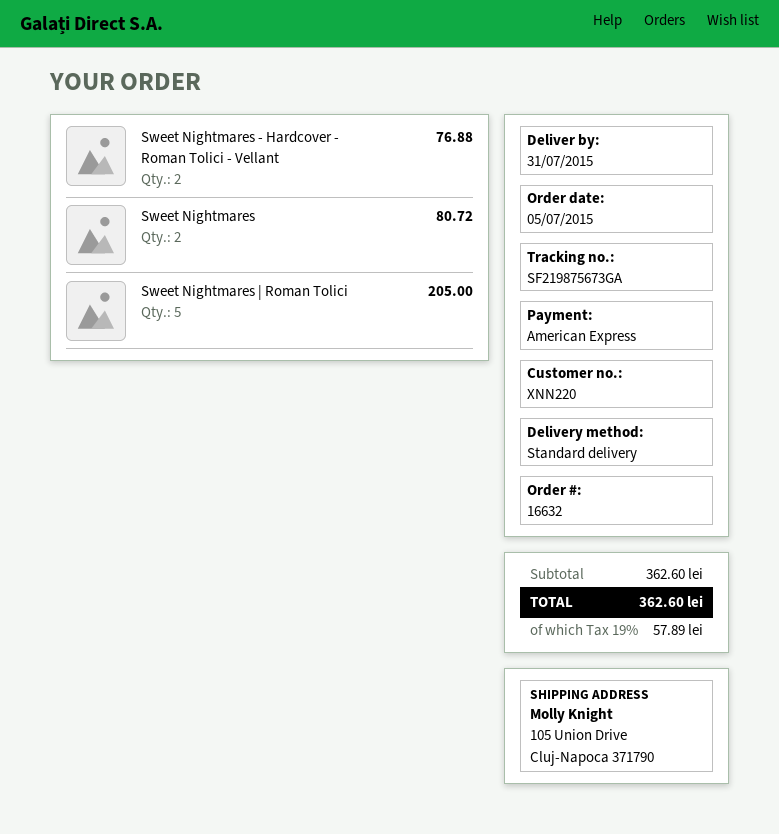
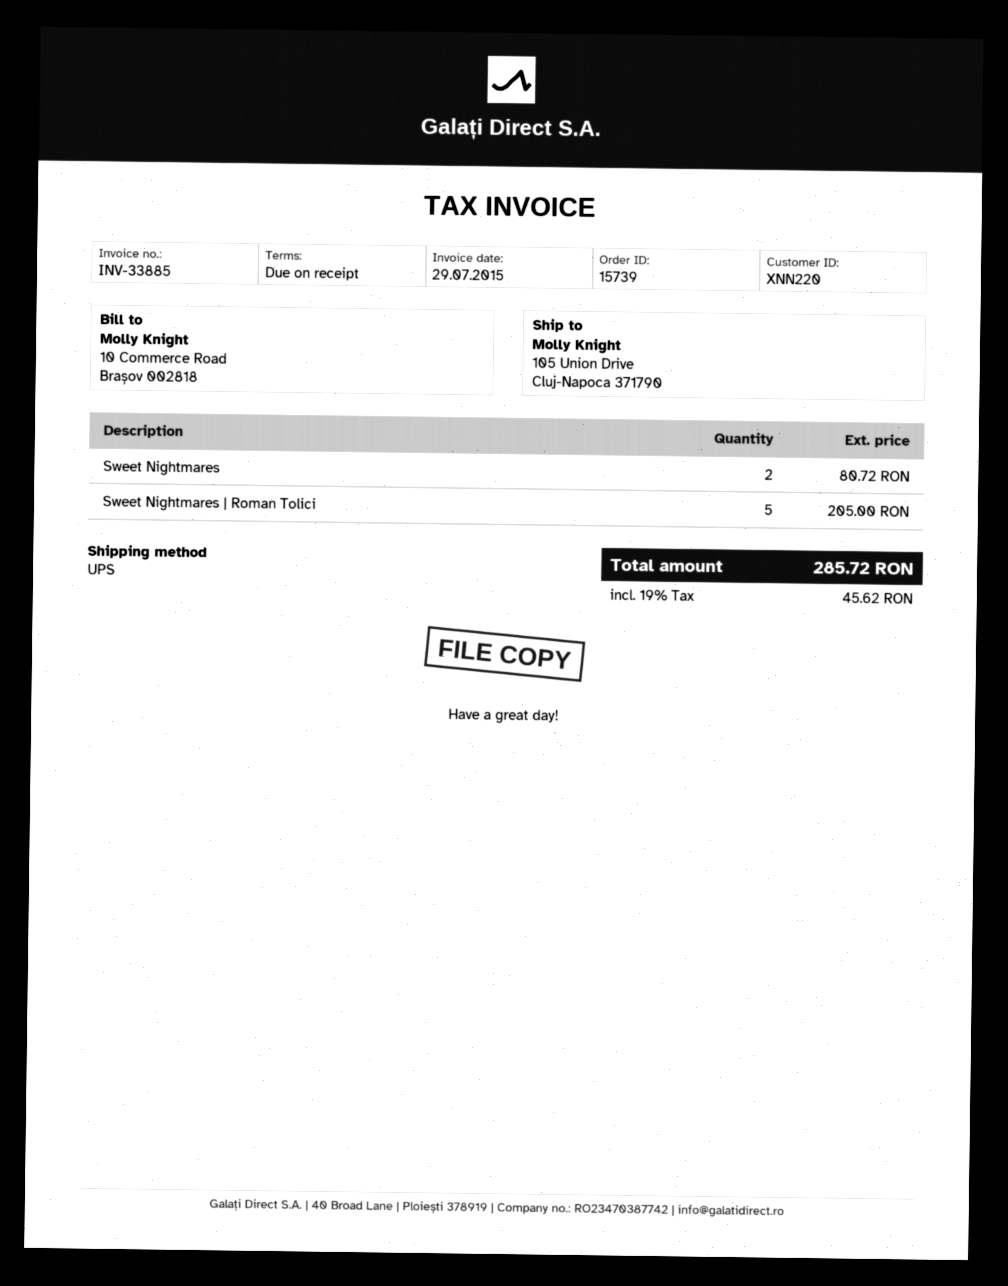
order number: 16632 -> 15739
shipping method: standard -> UPS
Sweet Nightmares - Hardcover - Roman Tolici - Vellant: 2 for 76.88 -> none
tax: 19% = 57.89 -> 19% = 45.62
total: 362.60 -> 285.72

